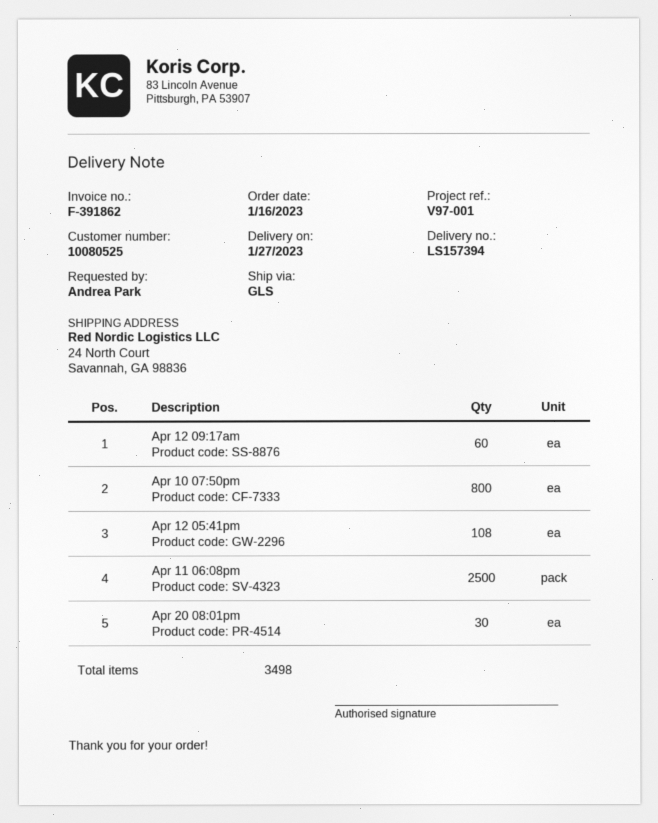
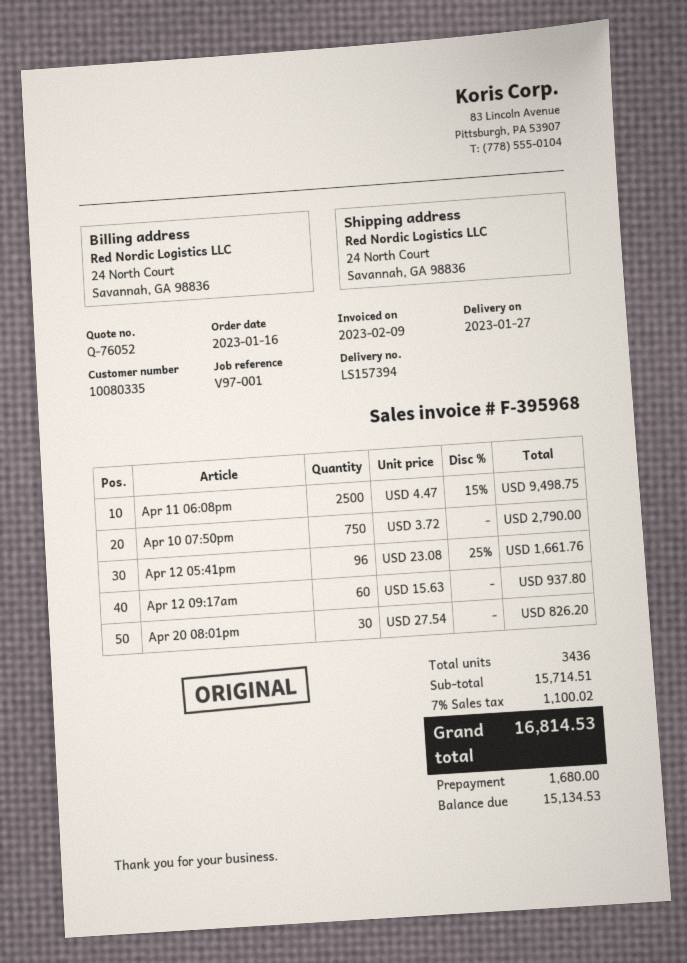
invoice number: F-391862 -> F-395968
customer number: 10080525 -> 10080335
Apr 10 07:50pm: 800 -> 750
Apr 12 05:41pm: 108 -> 96
total quantity: 3498 -> 3436

